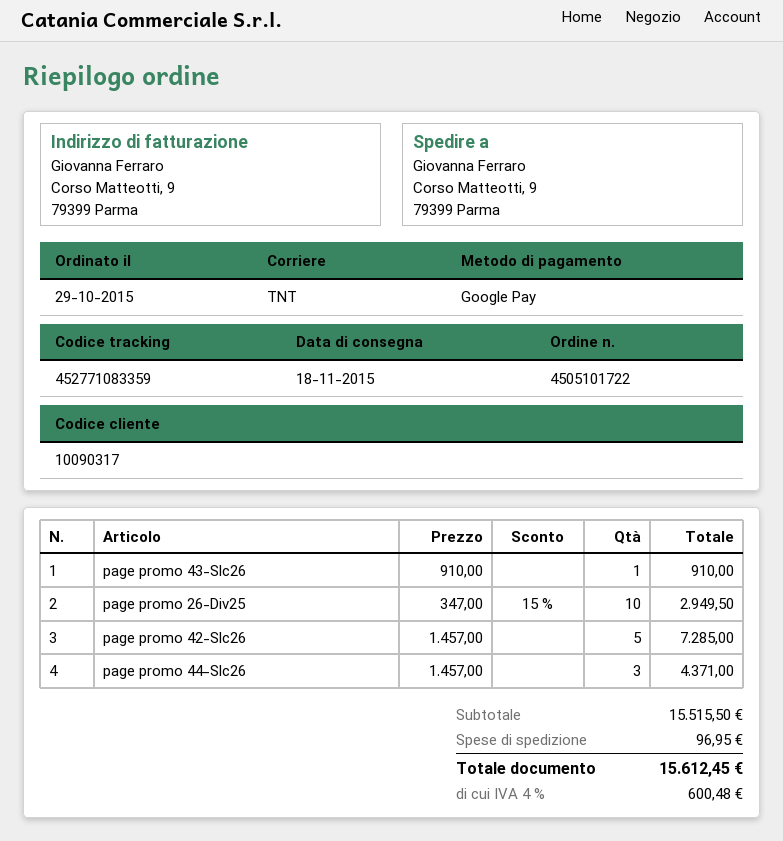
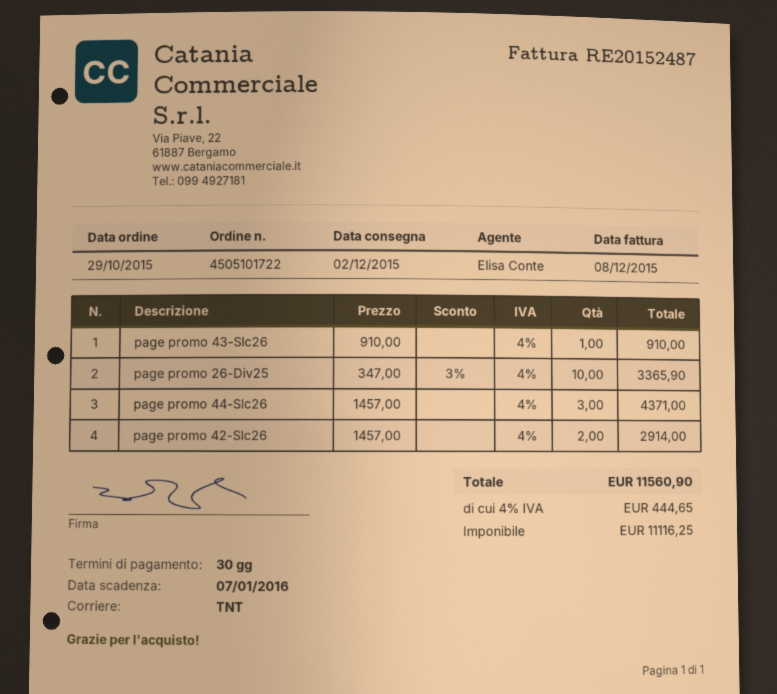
delivery date: 2015-11-18 -> 2015-12-02
page promo 26-Div25: 10 x 347.00 - 15% = 2949.50 -> 10 x 347.00 - 3% = 3365.90
page promo 42-Slc26: 5 x 1457.00 = 7285.00 -> 2 x 1457.00 = 2914.00
shipping: 96.95 -> none
tax: 4% = 600.48 -> 4% = 444.65
total: 15612.45 -> 11560.90

